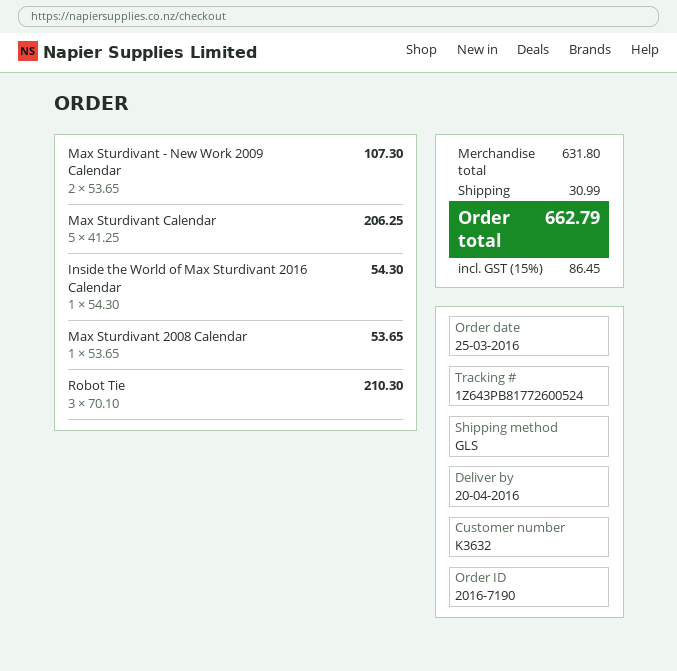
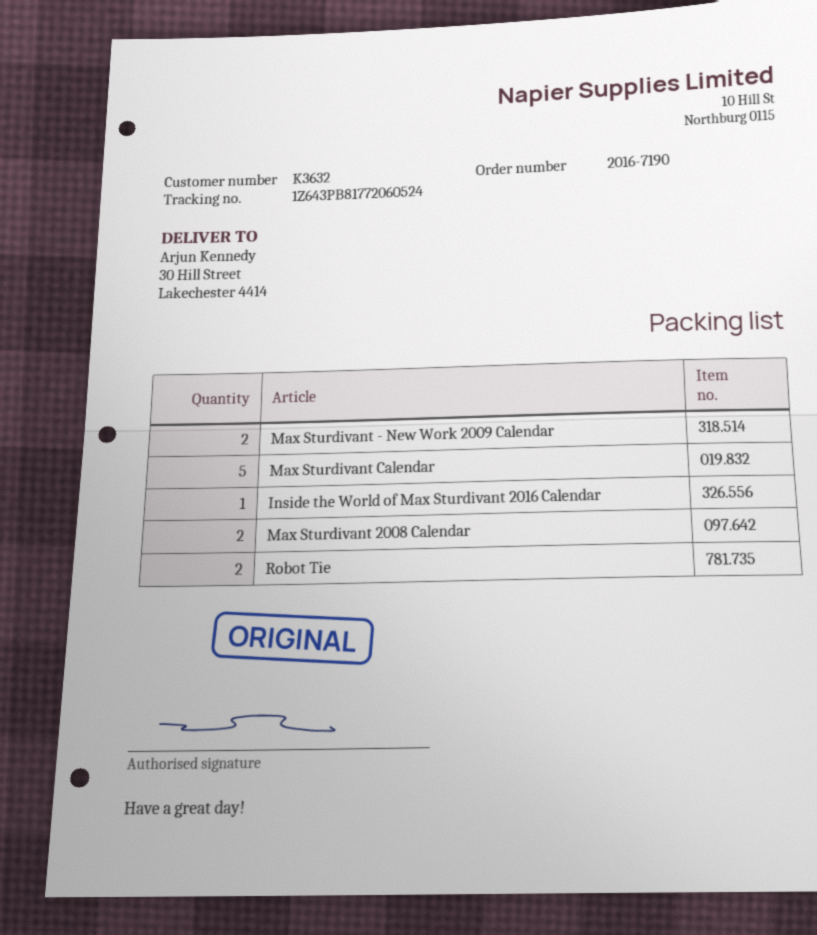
tracking number: 1Z643PB81772600524 -> 1Z643PB81772060524
Max Sturdivant 2008 Calendar: 1 -> 2
Robot Tie: 3 -> 2

